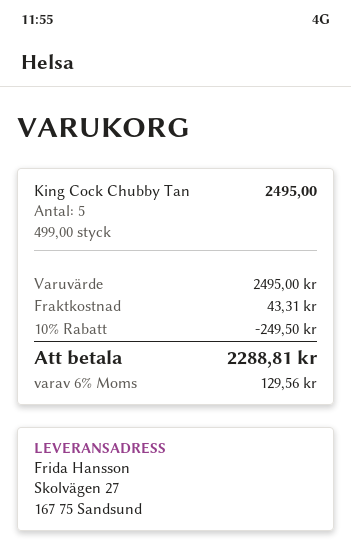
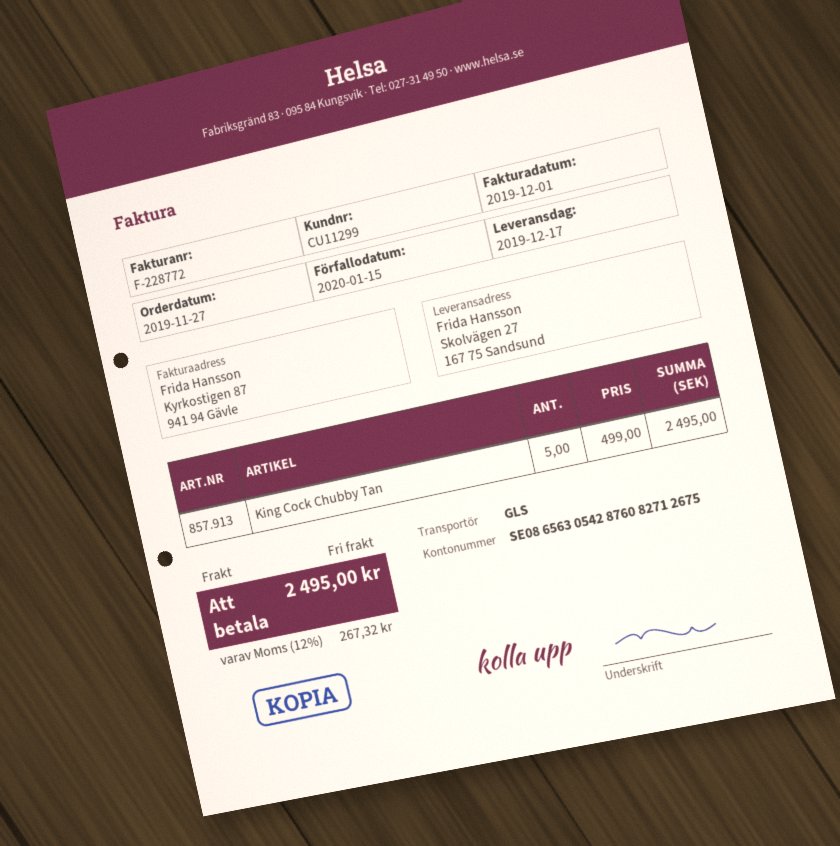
discount: 10% = 249.50 -> none
shipping: 43.31 -> 0.00
tax: 6% = 129.56 -> 12% = 267.32
total: 2288.81 -> 2495.00

